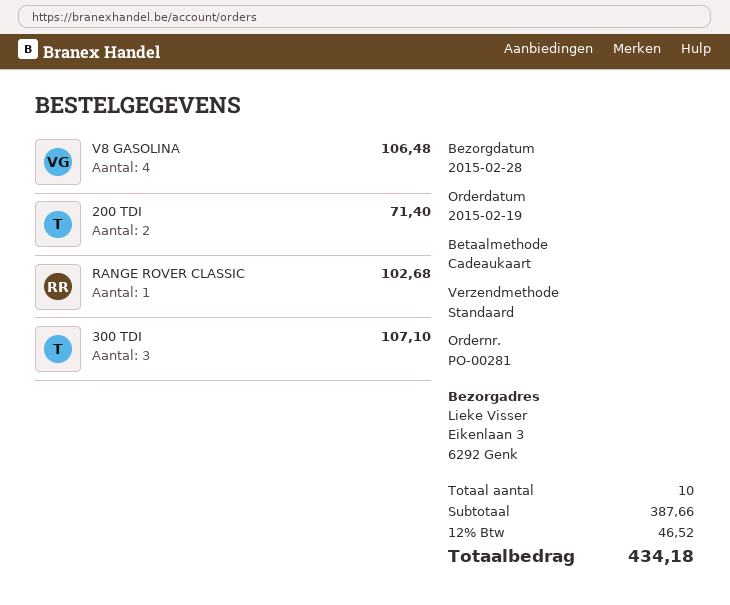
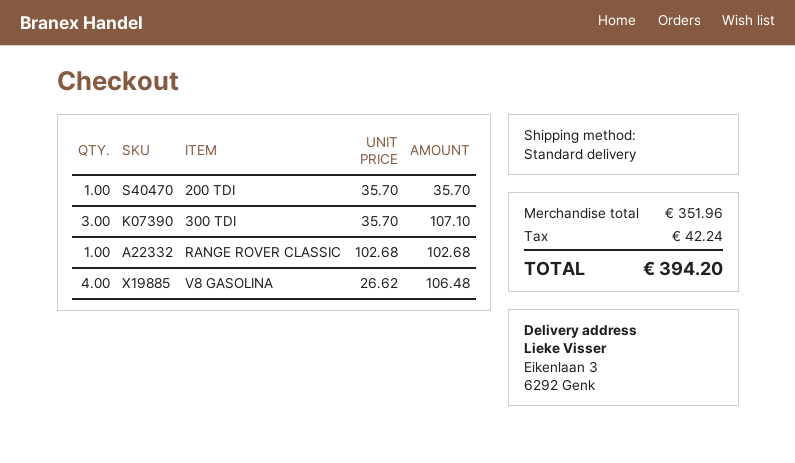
200 TDI: 2 for 71.40 -> 1 for 35.70
subtotal: 387.66 -> 351.96
tax: 46.52 -> 42.24
total: 434.18 -> 394.20

